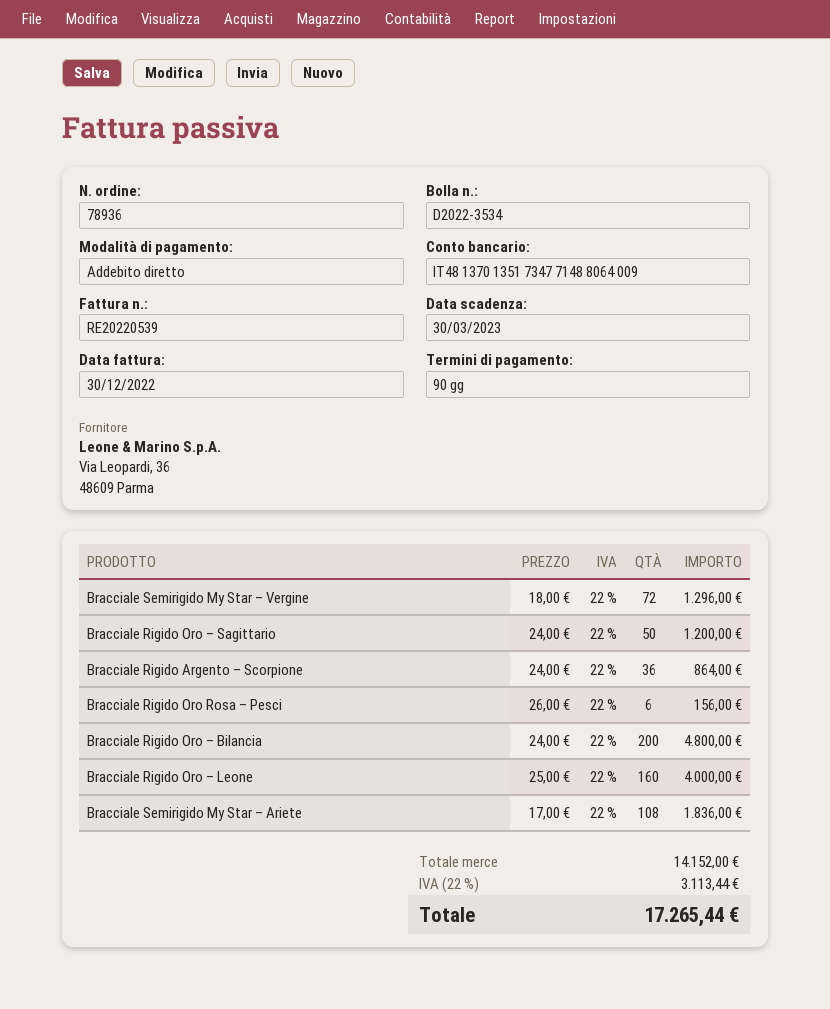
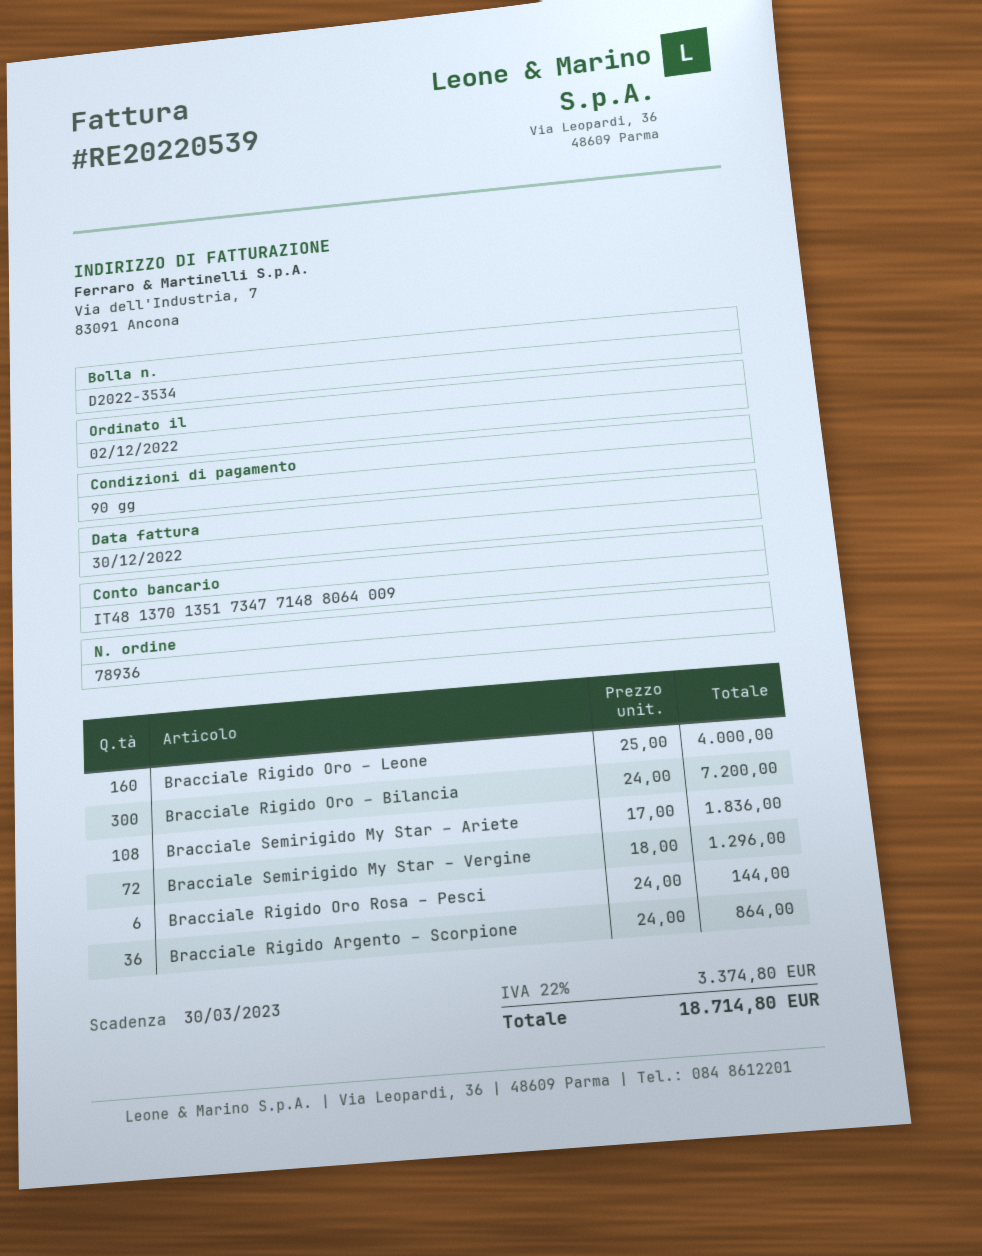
Bracciale Rigido Oro – Sagittario: 50 x 24.00 = 1200.00 -> none
Bracciale Rigido Oro Rosa – Pesci: 6 x 26.00 = 156.00 -> 6 x 24.00 = 144.00
Bracciale Rigido Oro – Bilancia: 200 x 24.00 = 4800.00 -> 300 x 24.00 = 7200.00
tax: 22% = 3113.44 -> 22% = 3374.80
total: 17265.44 -> 18714.80

